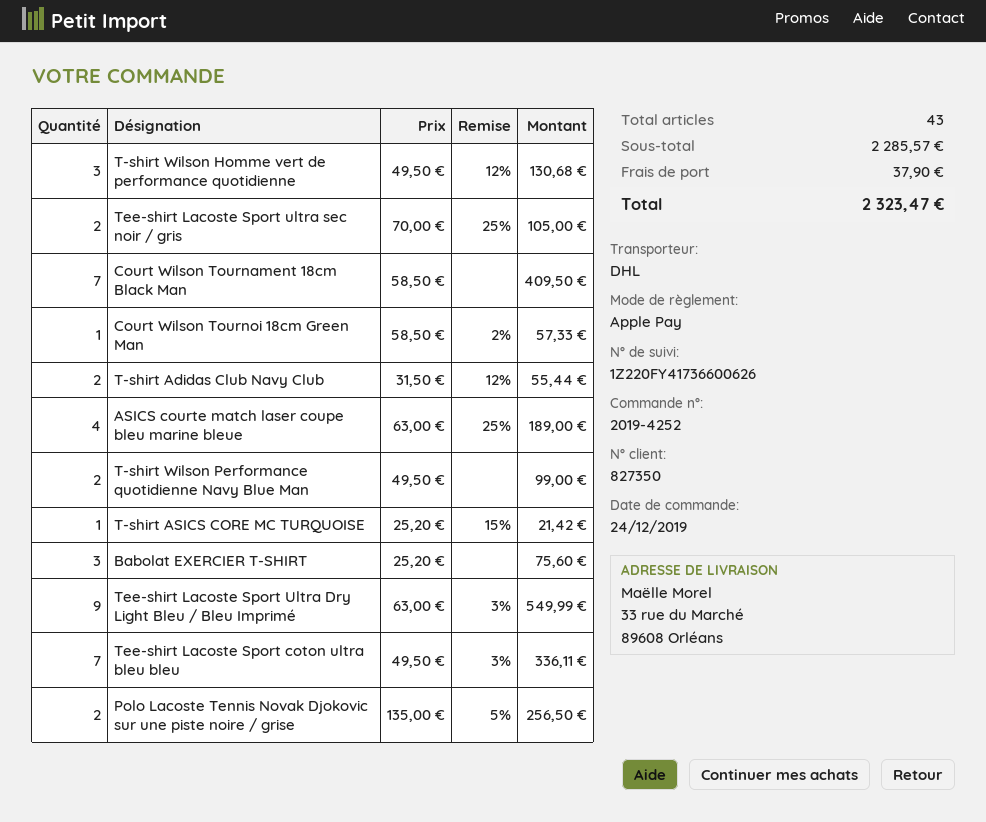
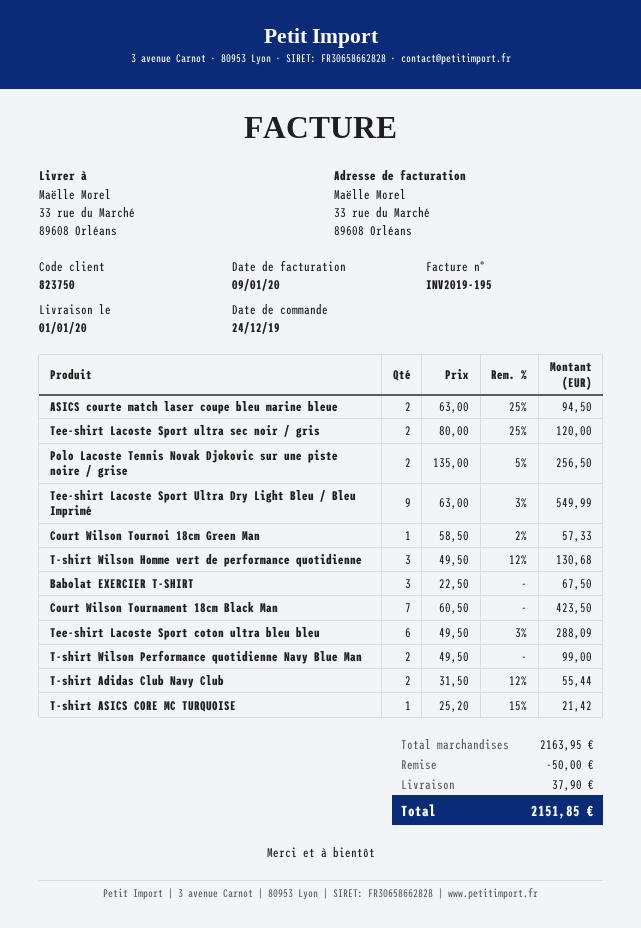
customer number: 827350 -> 823750
Tee-shirt Lacoste Sport ultra sec noir / gris: 2 x 70.00 - 25% = 105.00 -> 2 x 80.00 - 25% = 120.00
Court Wilson Tournament 18cm Black Man: 7 x 58.50 = 409.50 -> 7 x 60.50 = 423.50
ASICS courte match laser coupe bleu marine bleue: 4 x 63.00 - 25% = 189.00 -> 2 x 63.00 - 25% = 94.50
Babolat EXERCIER T-SHIRT: 3 x 25.20 = 75.60 -> 3 x 22.50 = 67.50
Tee-shirt Lacoste Sport coton ultra bleu bleu: 7 x 49.50 - 3% = 336.11 -> 6 x 49.50 - 3% = 288.09
subtotal: 2285.57 -> 2163.95
discount: none -> 50.00
total: 2323.47 -> 2151.85

